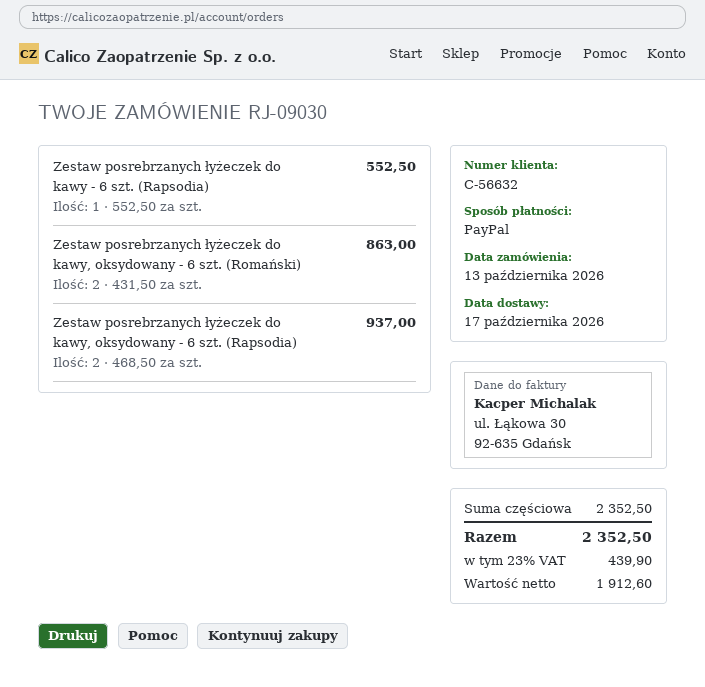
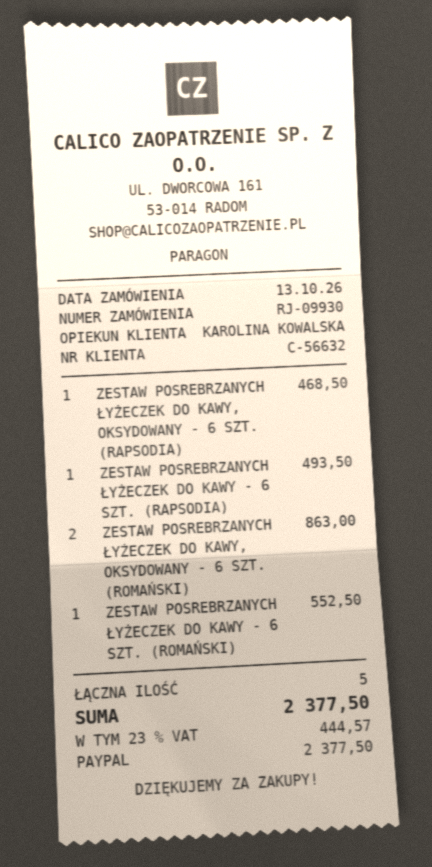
order number: RJ-09030 -> RJ-09930
Zestaw posrebrzanych łyżeczek do kawy - 6 szt. (Rapsodia): 1 for 552.50 -> 1 for 493.50
Zestaw posrebrzanych łyżeczek do kawy, oksydowany - 6 szt. (Rapsodia): 2 for 937.00 -> 1 for 468.50
ZESTAW POSREBRZANYCH ŁYŻECZEK DO KAWY - 6 SZT. (ROMAŃSKI): none -> 1 for 552.50
tax: 23% = 439.90 -> 23% = 444.57
total: 2352.50 -> 2377.50

